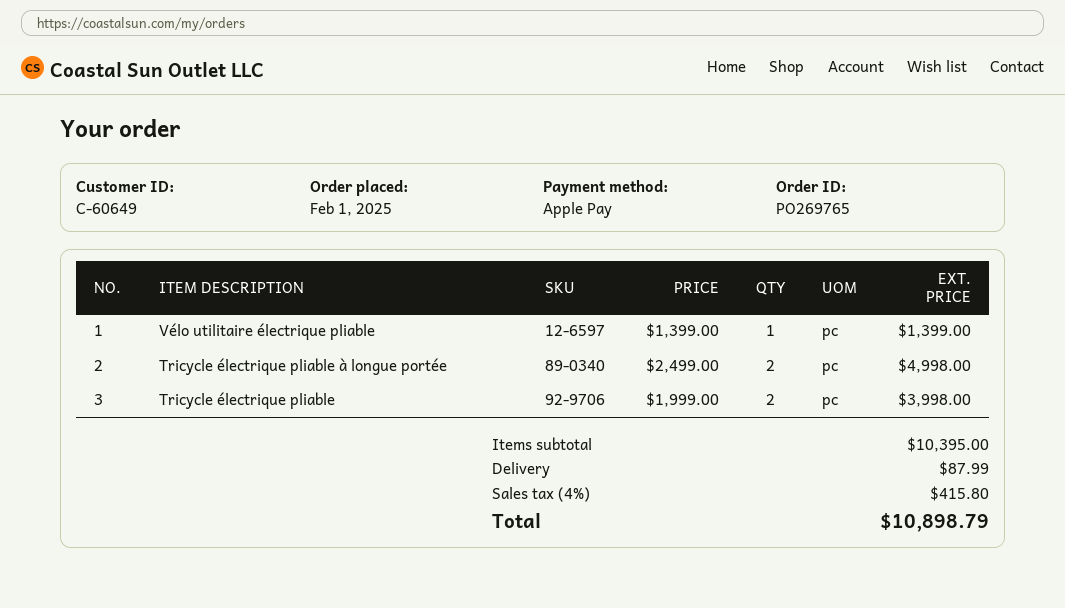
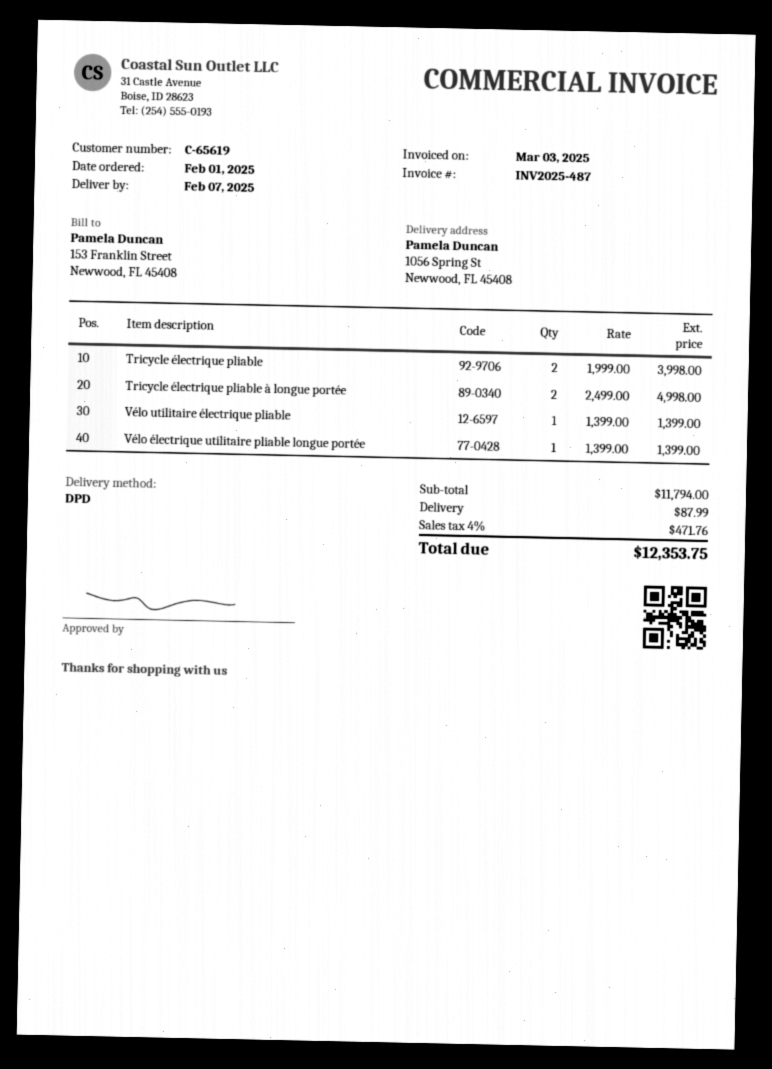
customer number: C-60649 -> C-65619
Vélo électrique utilitaire pliable longue portée: none -> 1 x 1399.00 = 1399.00
subtotal: 10395.00 -> 11794.00
tax: 4% = 415.80 -> 4% = 471.76
total: 10898.79 -> 12353.75

